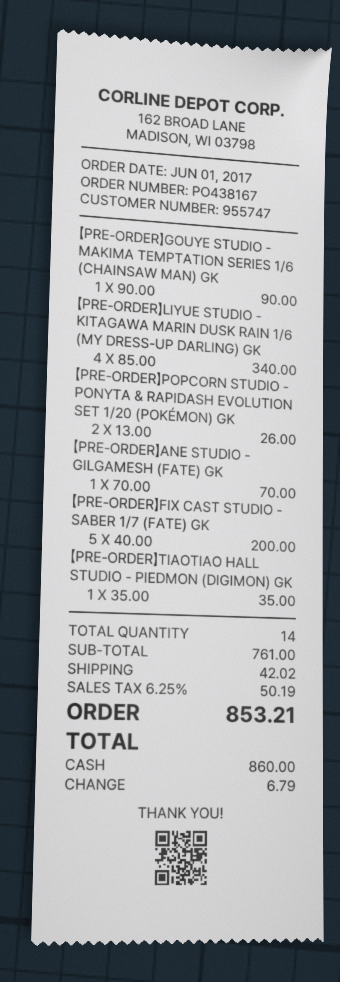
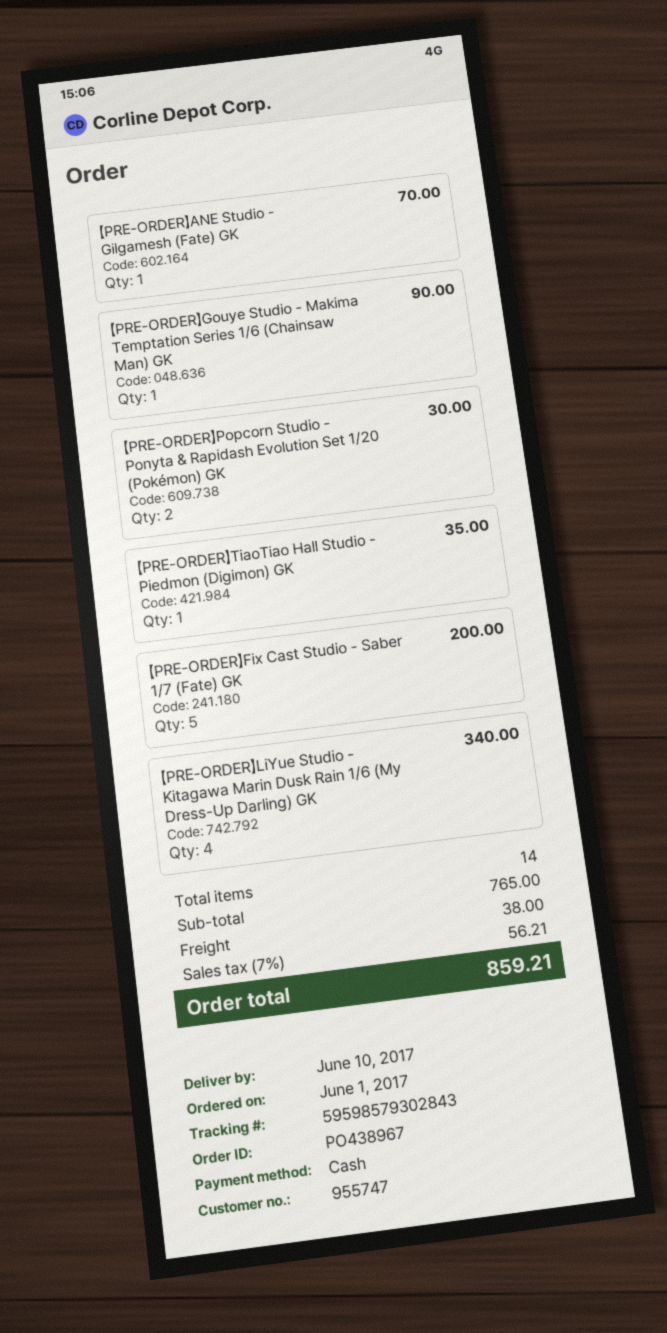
order number: PO438167 -> PO438967
【PRE-ORDER】POPCORN STUDIO - PONYTA & RAPIDASH EVOLUTION SET 1/20 (POKÉMON) GK: 2 for 26.00 -> 2 for 30.00
subtotal: 761.00 -> 765.00
shipping: 42.02 -> 38.00
tax: 6.25% = 50.19 -> 7% = 56.21
total: 853.21 -> 859.21

